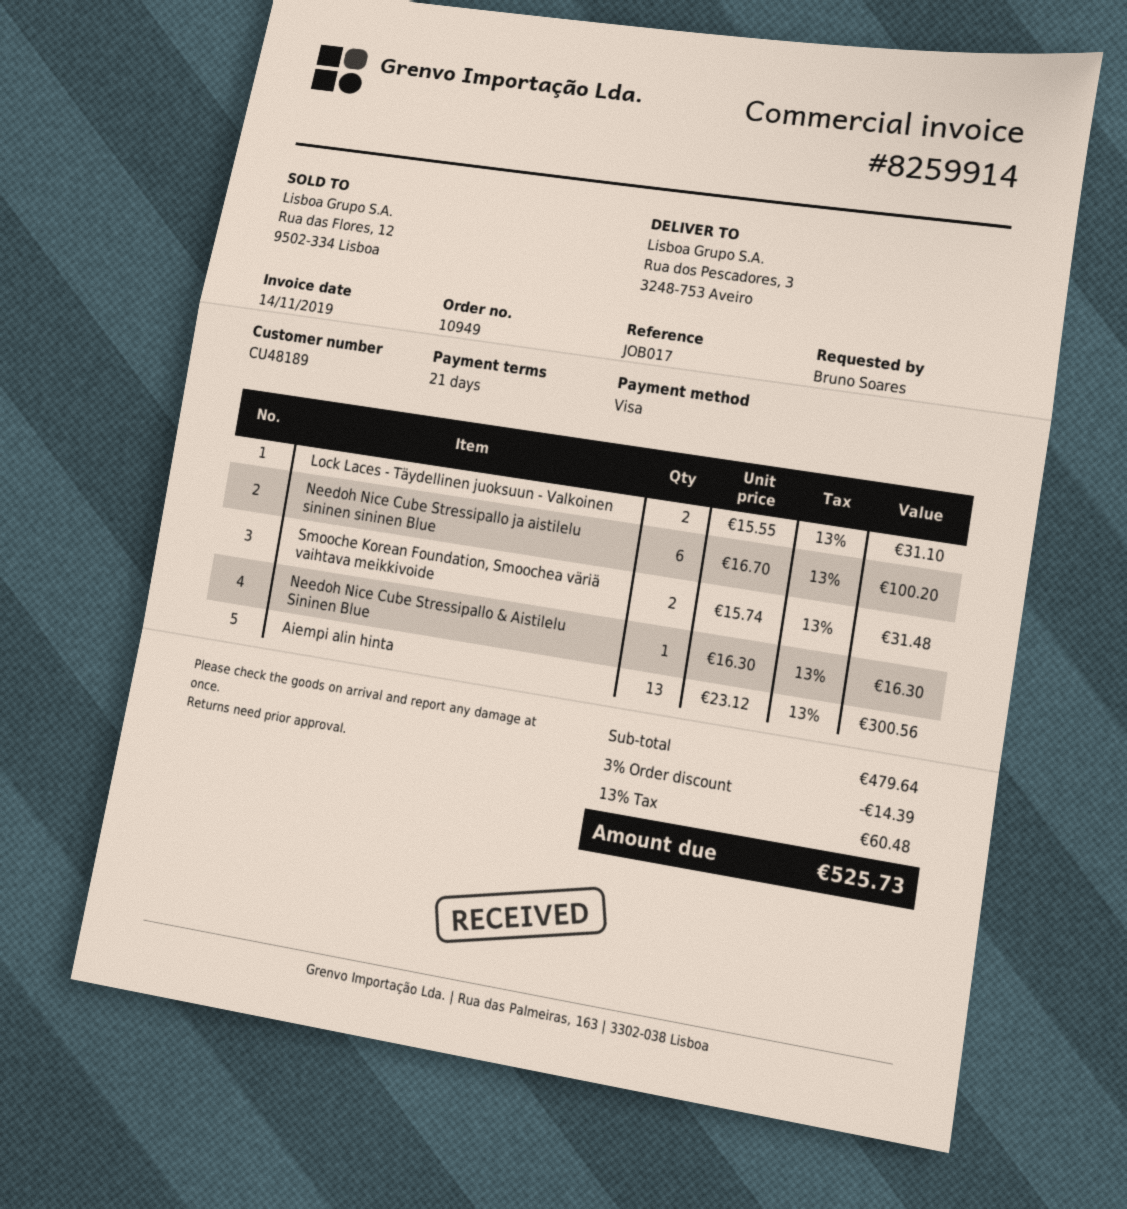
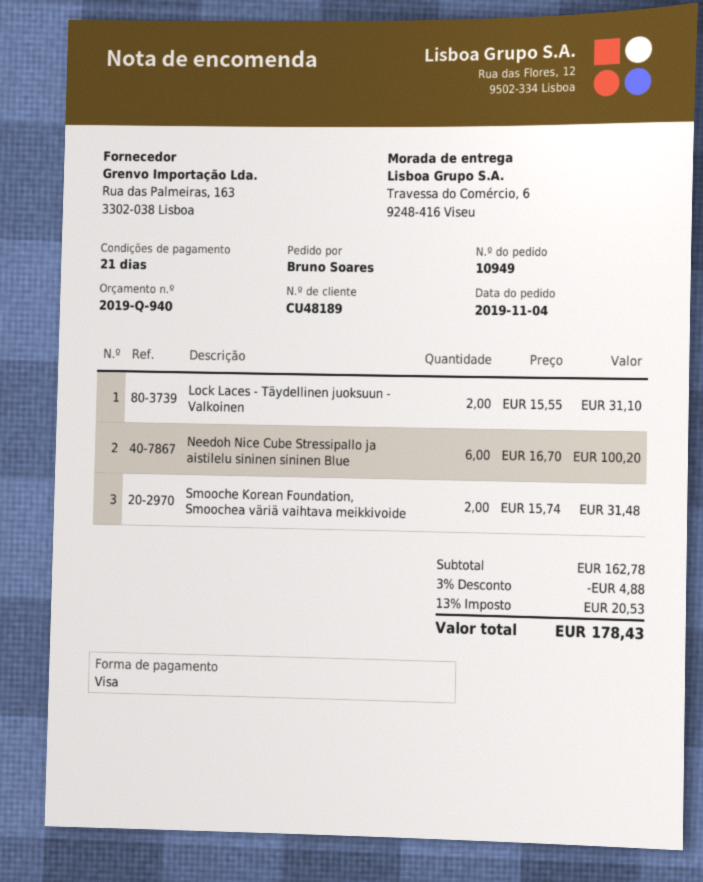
ship to: Rua dos Pescadores, 3, 3248-753 Aveiro -> Travessa do Comércio, 6, 9248-416 Viseu
Needoh Nice Cube Stressipallo & Aistilelu Sininen Blue: 1 x 16.30 = 16.30 -> none
Aiempi alin hinta: 13 x 23.12 = 300.56 -> none
subtotal: 479.64 -> 162.78
discount: 3% = 14.39 -> 3% = 4.88
tax: 13% = 60.48 -> 13% = 20.53
total: 525.73 -> 178.43

